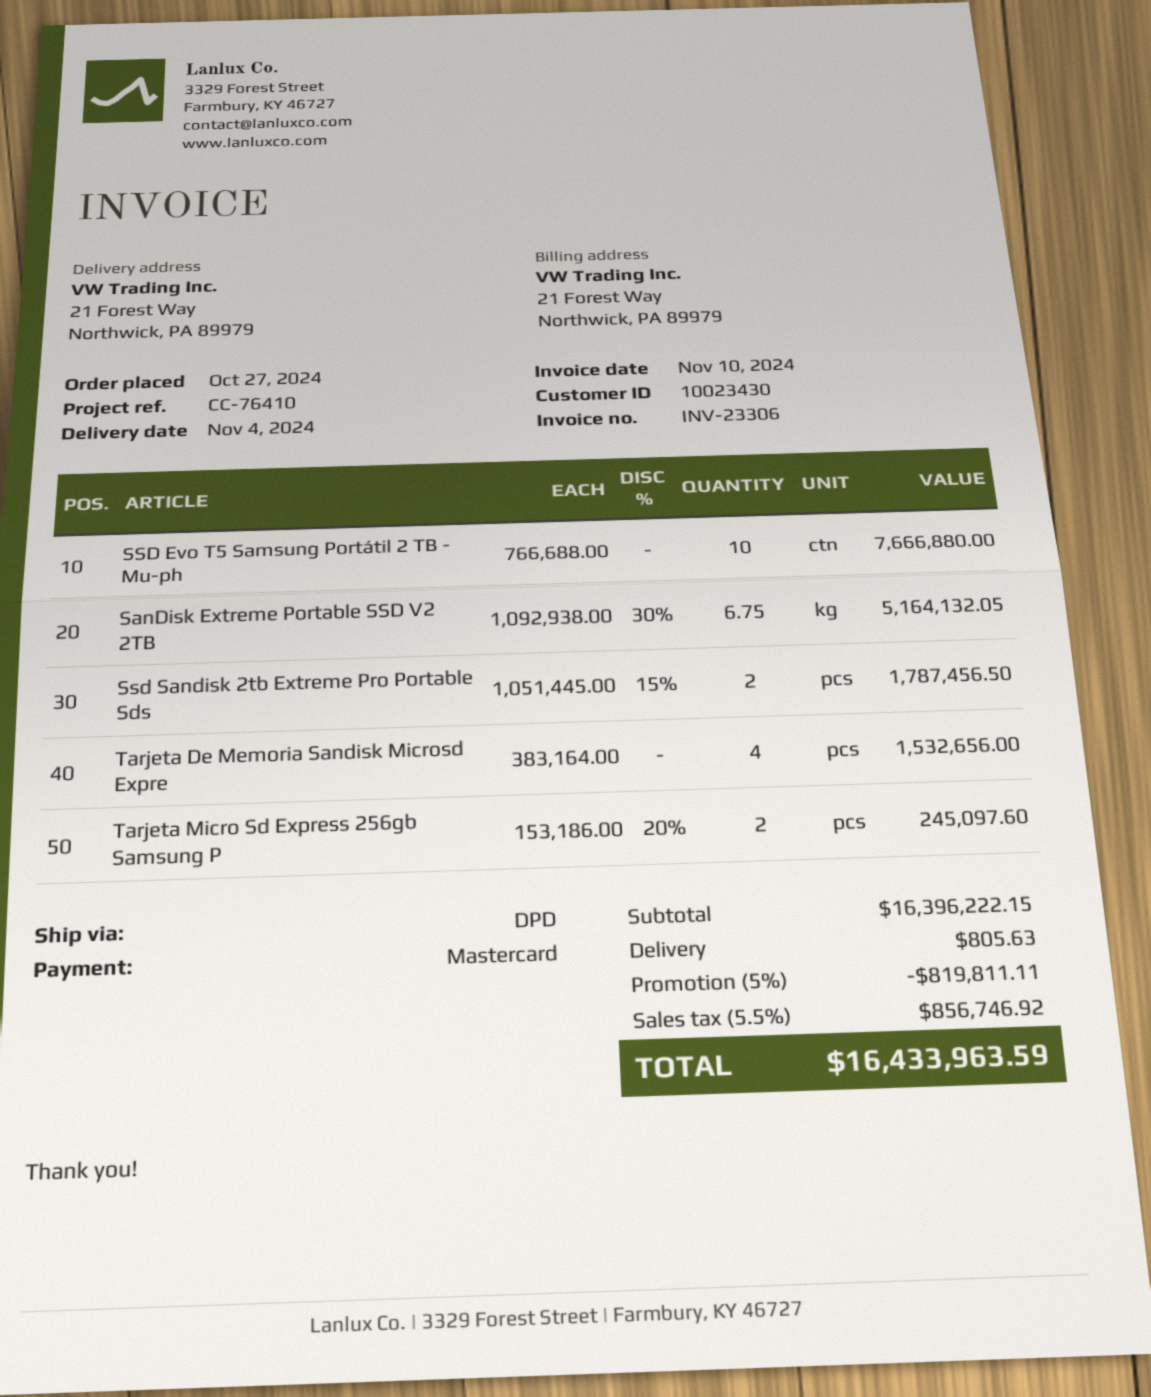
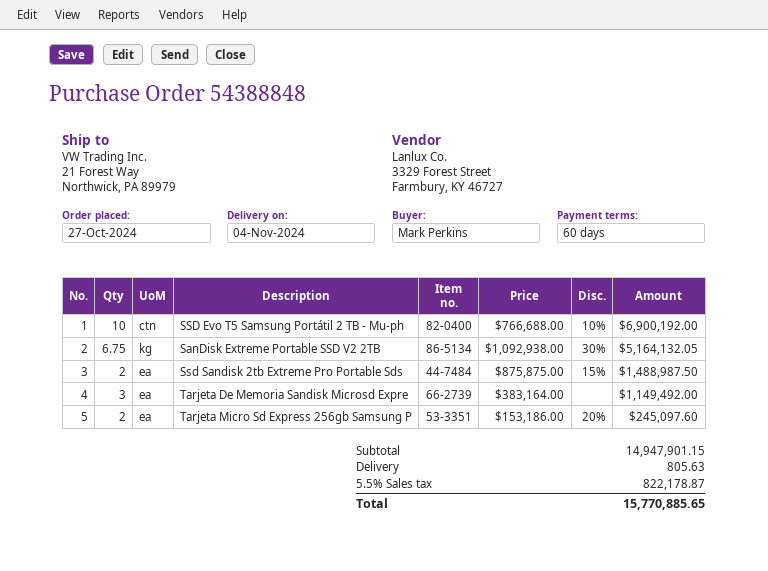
SSD Evo T5 Samsung Portátil 2 TB - Mu-ph: 10 x 766688.00 = 7666880.00 -> 10 x 766688.00 - 10% = 6900192.00
Ssd Sandisk 2tb Extreme Pro Portable Sds: 2 x 1051445.00 - 15% = 1787456.50 -> 2 x 875875.00 - 15% = 1488987.50
Tarjeta De Memoria Sandisk Microsd Expre: 4 x 383164.00 = 1532656.00 -> 3 x 383164.00 = 1149492.00
subtotal: 16396222.15 -> 14947901.15
discount: 5% = 819811.11 -> none
tax: 5.5% = 856746.92 -> 5.5% = 822178.87
total: 16433963.59 -> 15770885.65

